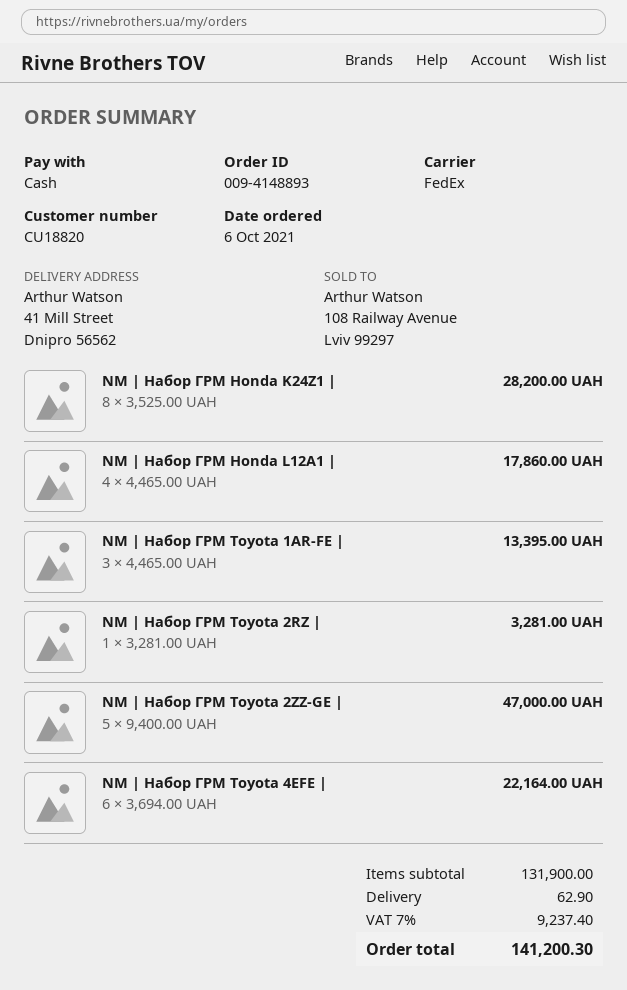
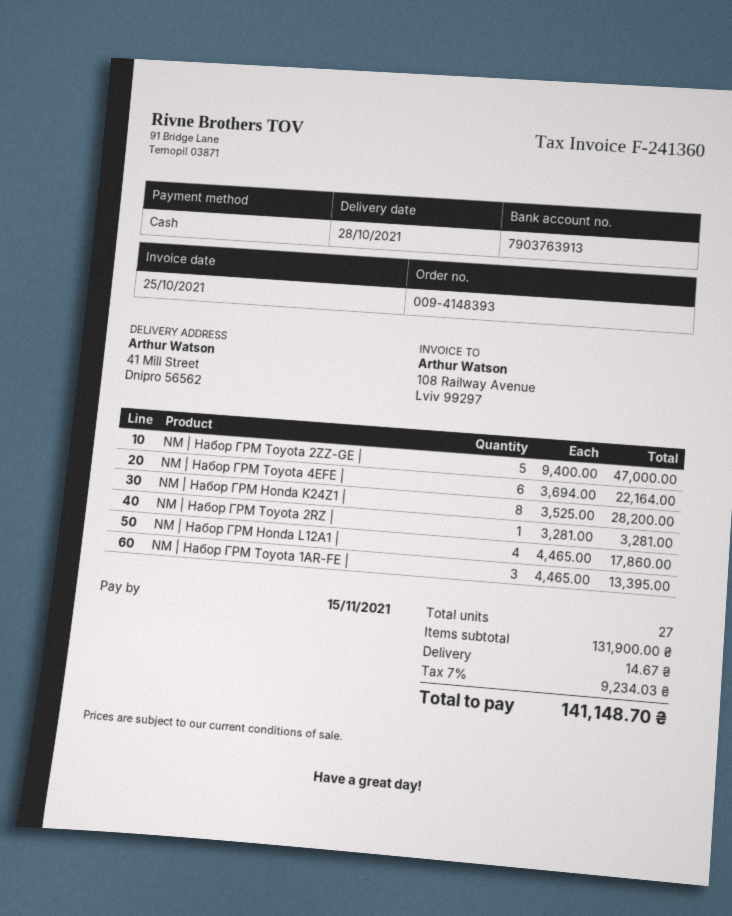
order number: 009-4148893 -> 009-4148393
shipping: 62.90 -> 14.67
tax: 7% = 9237.40 -> 7% = 9234.03
total: 141200.30 -> 141148.70

